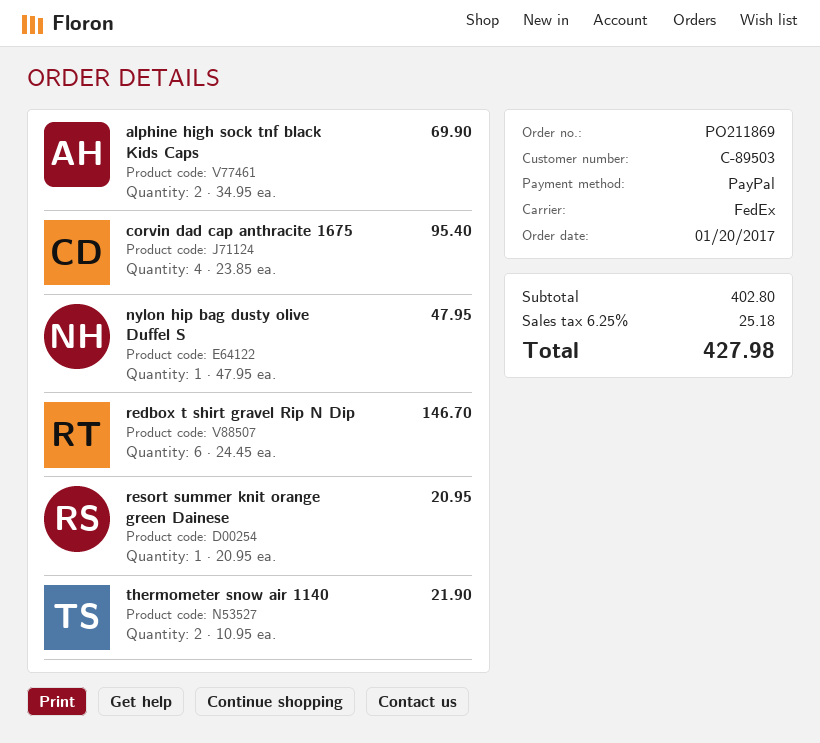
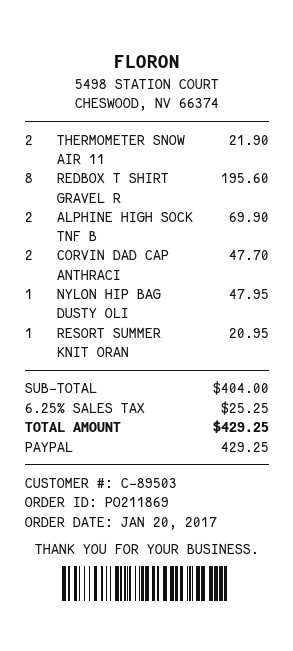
corvin dad cap anthracite 1675: 4 for 95.40 -> 2 for 47.70
redbox t shirt gravel Rip N Dip: 6 for 146.70 -> 8 for 195.60
subtotal: 402.80 -> 404.00
tax: 6.25% = 25.18 -> 6.25% = 25.25
total: 427.98 -> 429.25

